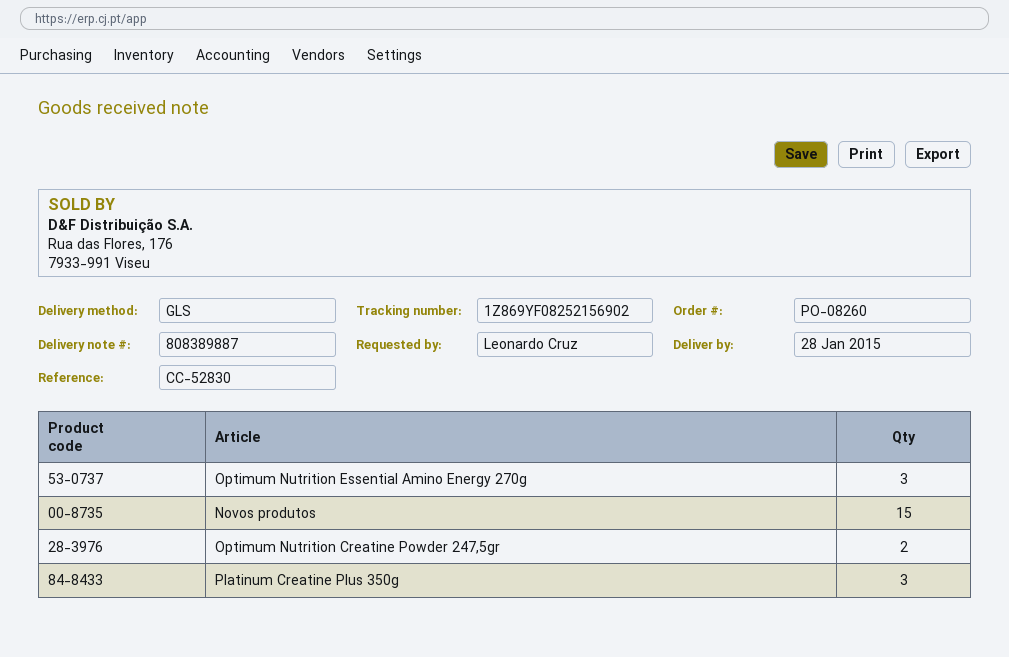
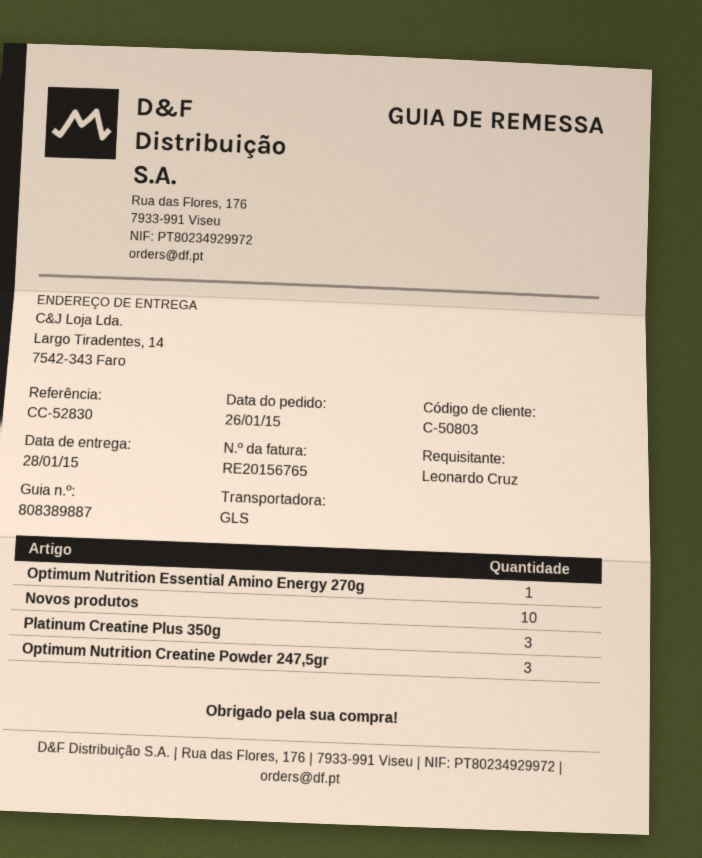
Optimum Nutrition Essential Amino Energy 270g: 3 -> 1
Novos produtos: 15 -> 10
Optimum Nutrition Creatine Powder 247,5gr: 2 -> 3

